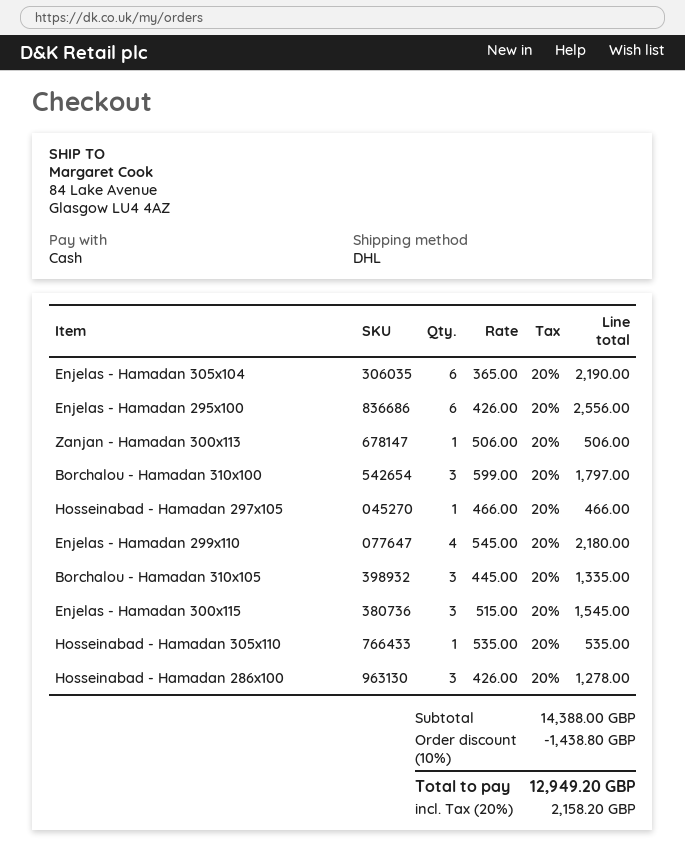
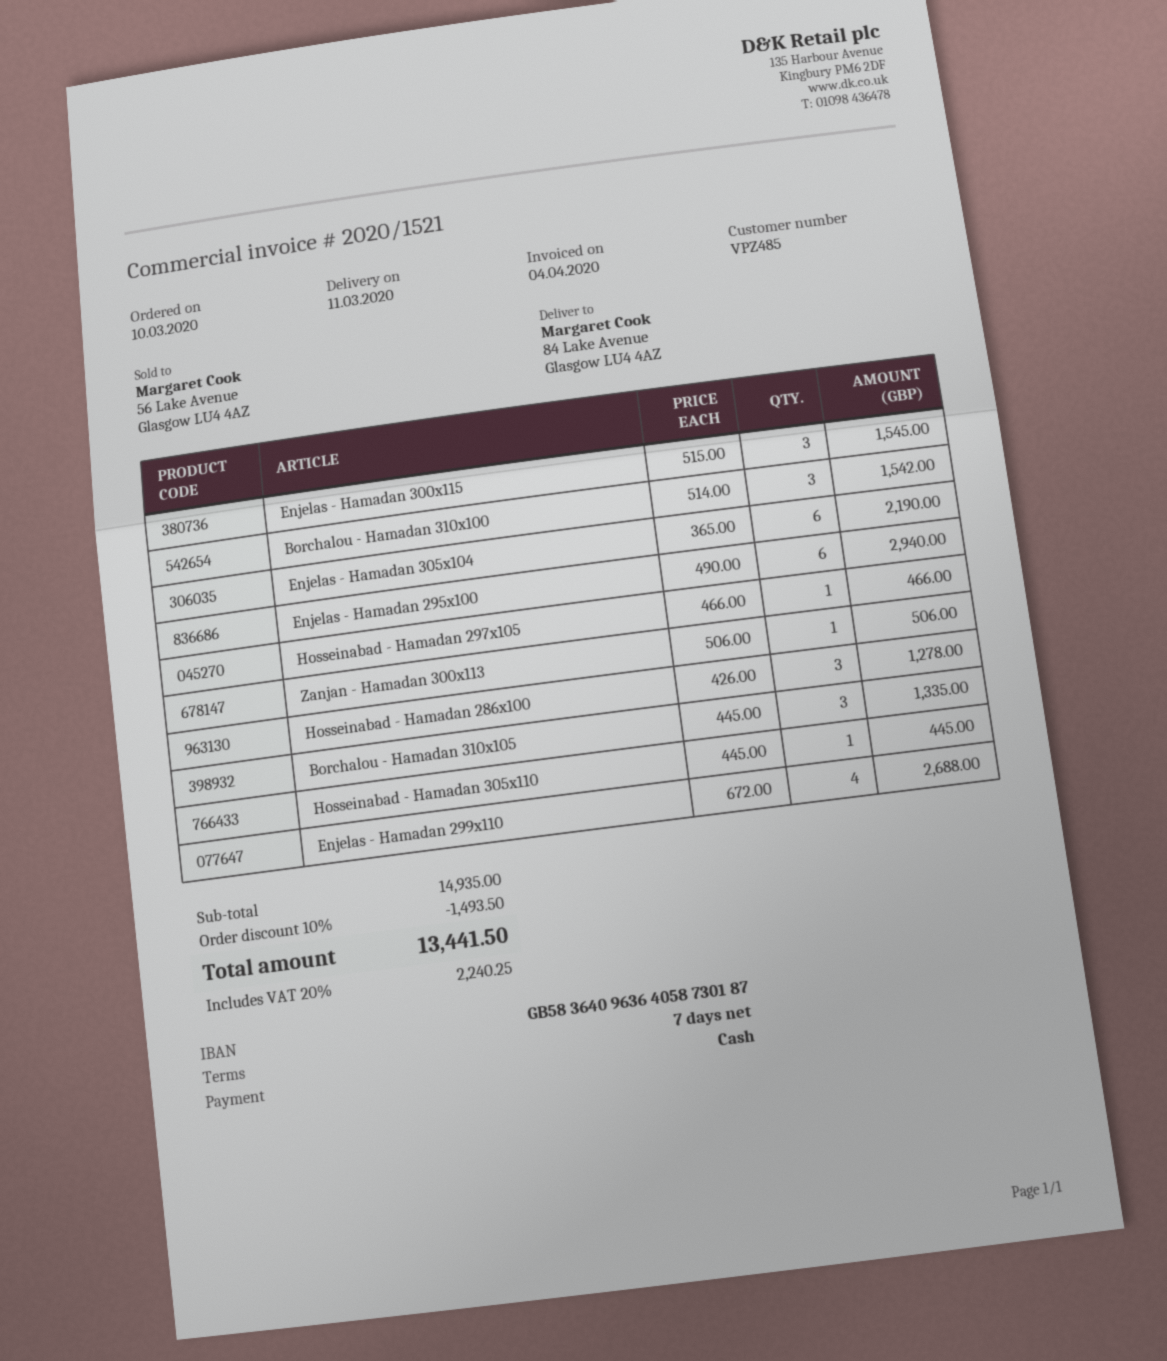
Enjelas - Hamadan 295x100: 6 x 426.00 = 2556.00 -> 6 x 490.00 = 2940.00
Borchalou - Hamadan 310x100: 3 x 599.00 = 1797.00 -> 3 x 514.00 = 1542.00
Enjelas - Hamadan 299x110: 4 x 545.00 = 2180.00 -> 4 x 672.00 = 2688.00
Hosseinabad - Hamadan 305x110: 1 x 535.00 = 535.00 -> 1 x 445.00 = 445.00
subtotal: 14388.00 -> 14935.00
discount: 10% = 1438.80 -> 10% = 1493.50
tax: 20% = 2158.20 -> 20% = 2240.25
total: 12949.20 -> 13441.50

